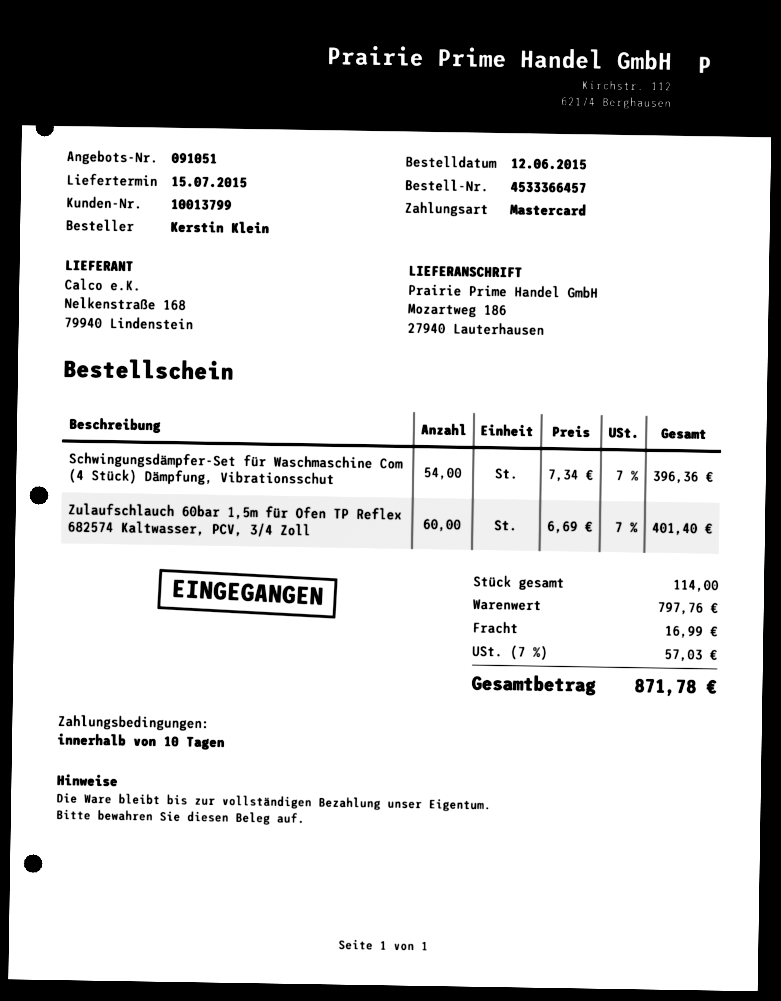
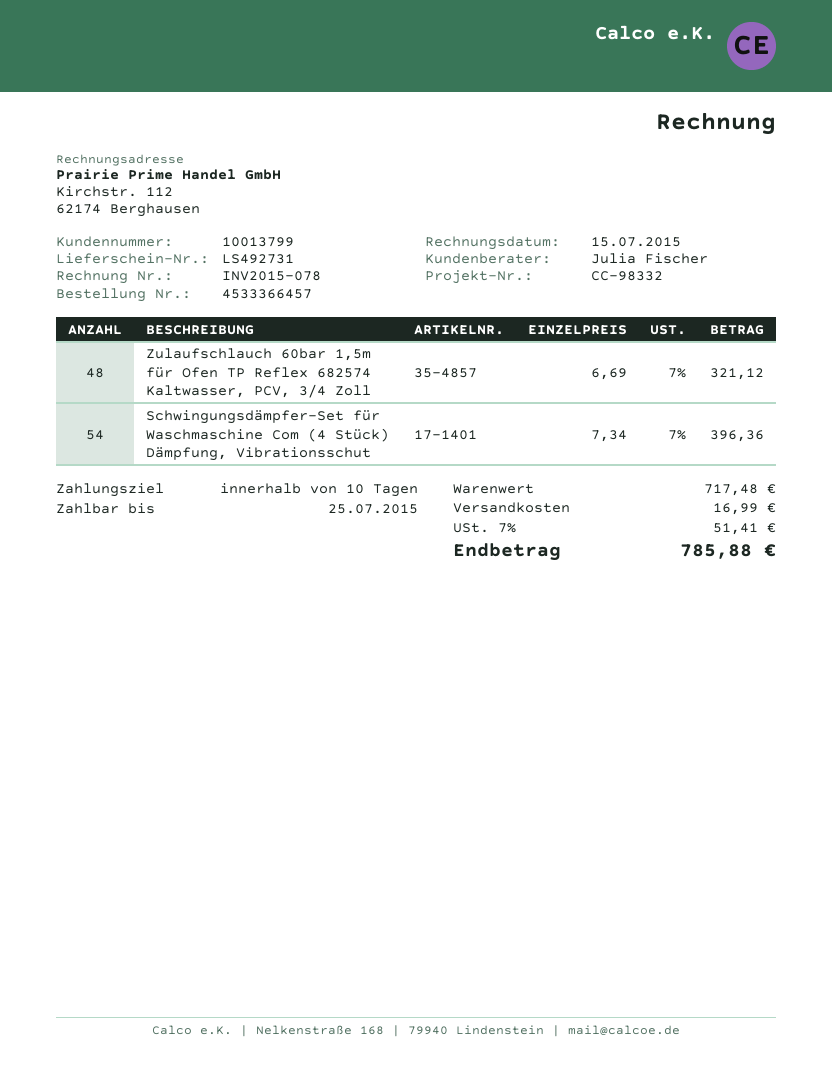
Zulaufschlauch 60bar 1,5m für Ofen TP Reflex 682574 Kaltwasser, PCV, 3/4 Zoll: 60 x 6.69 = 401.40 -> 48 x 6.69 = 321.12
subtotal: 797.76 -> 717.48
tax: 7% = 57.03 -> 7% = 51.41
total: 871.78 -> 785.88

